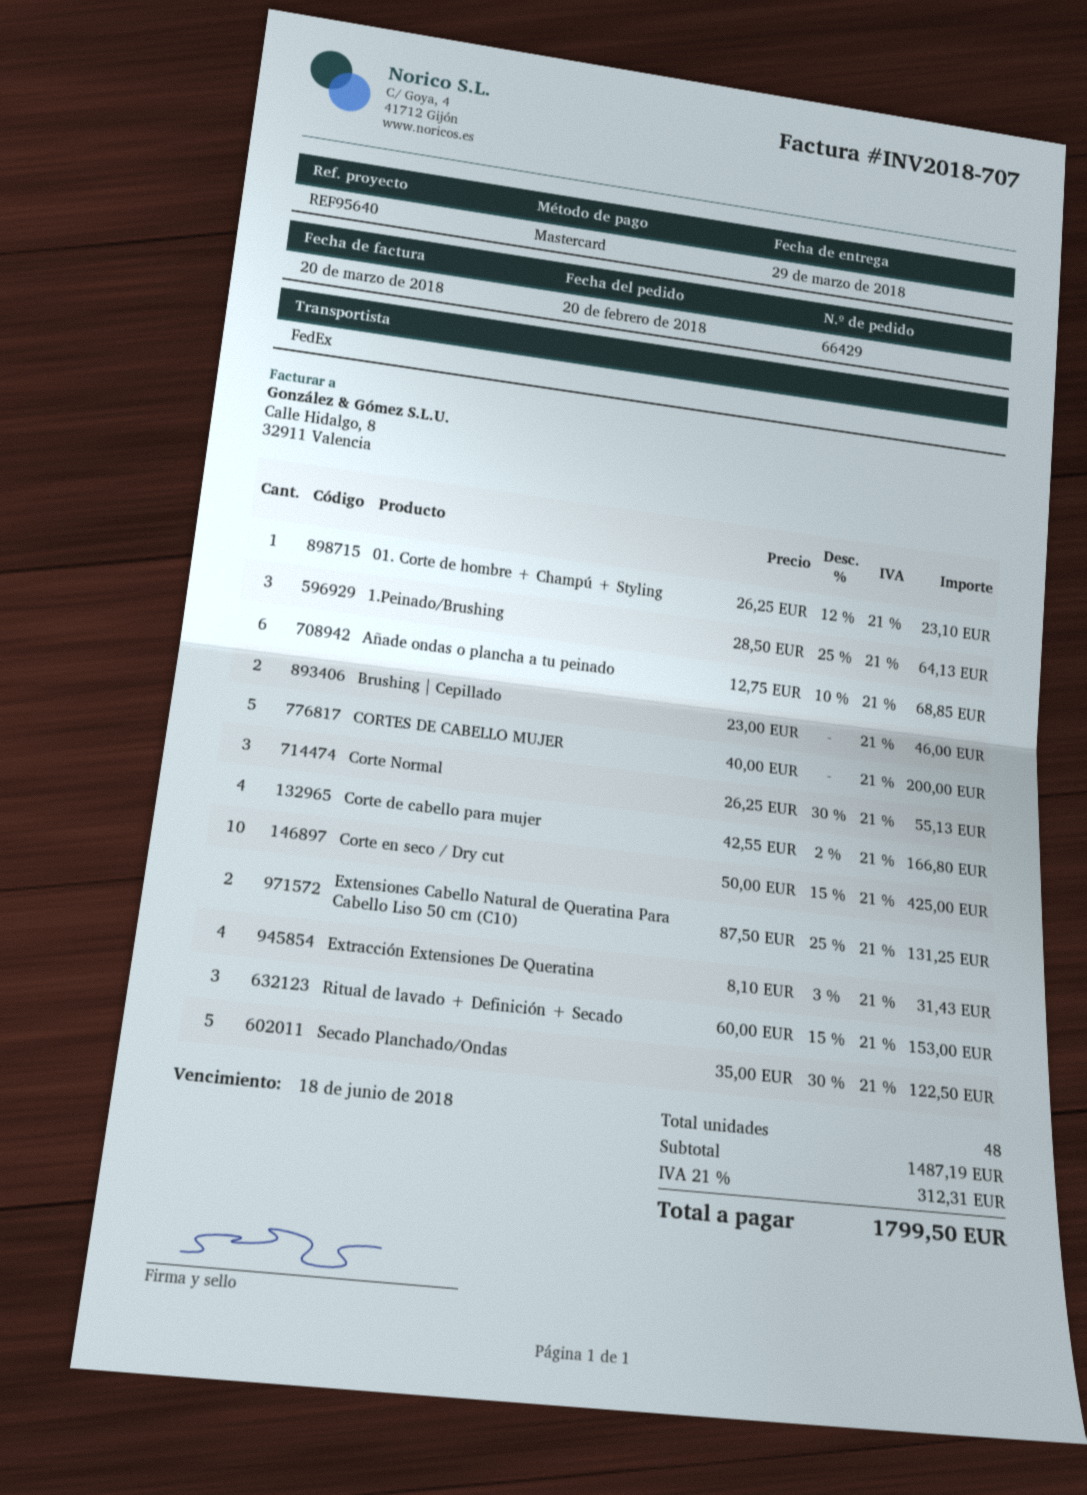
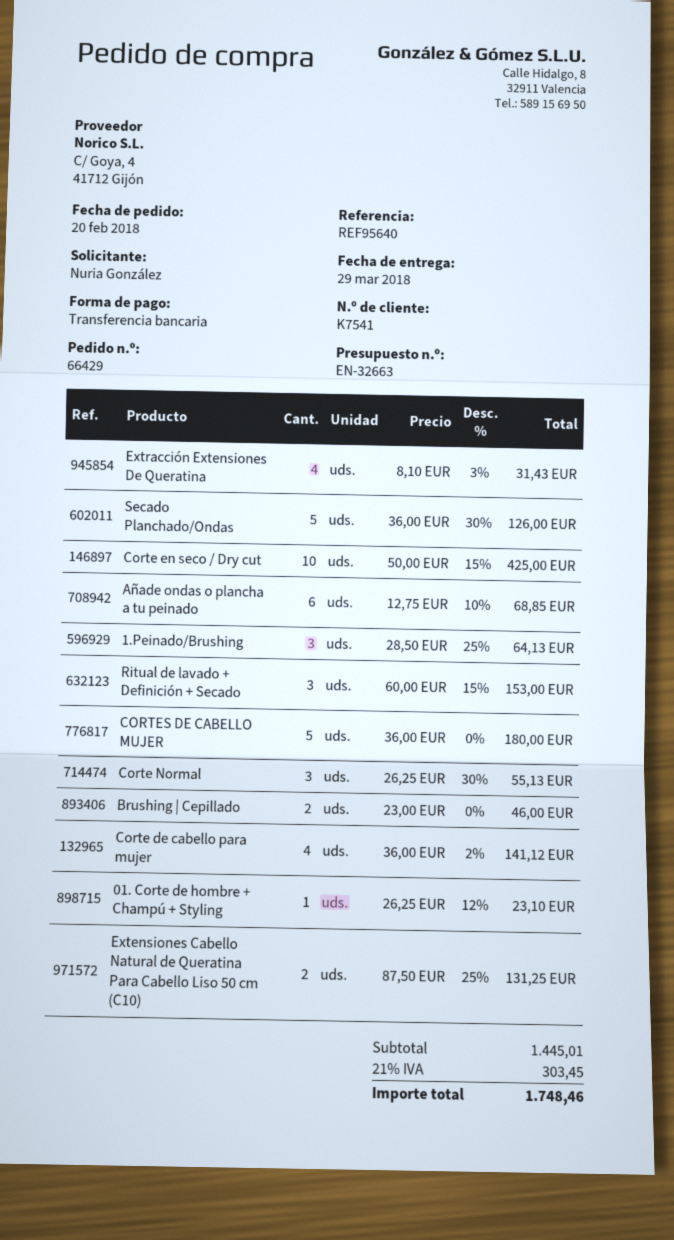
payment method: Mastercard -> bank transfer
CORTES DE CABELLO MUJER: 5 x 40.00 = 200.00 -> 5 x 36.00 = 180.00
Corte de cabello para mujer: 4 x 42.55 - 2% = 166.80 -> 4 x 36.00 - 2% = 141.12
Secado Planchado/Ondas: 5 x 35.00 - 30% = 122.50 -> 5 x 36.00 - 30% = 126.00
subtotal: 1487.19 -> 1445.01
tax: 21% = 312.31 -> 21% = 303.45
total: 1799.50 -> 1748.46

